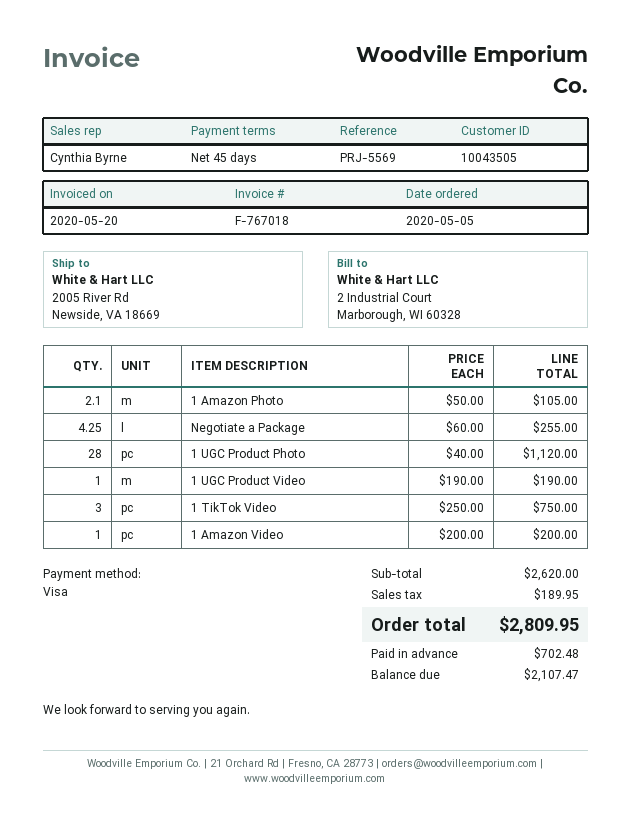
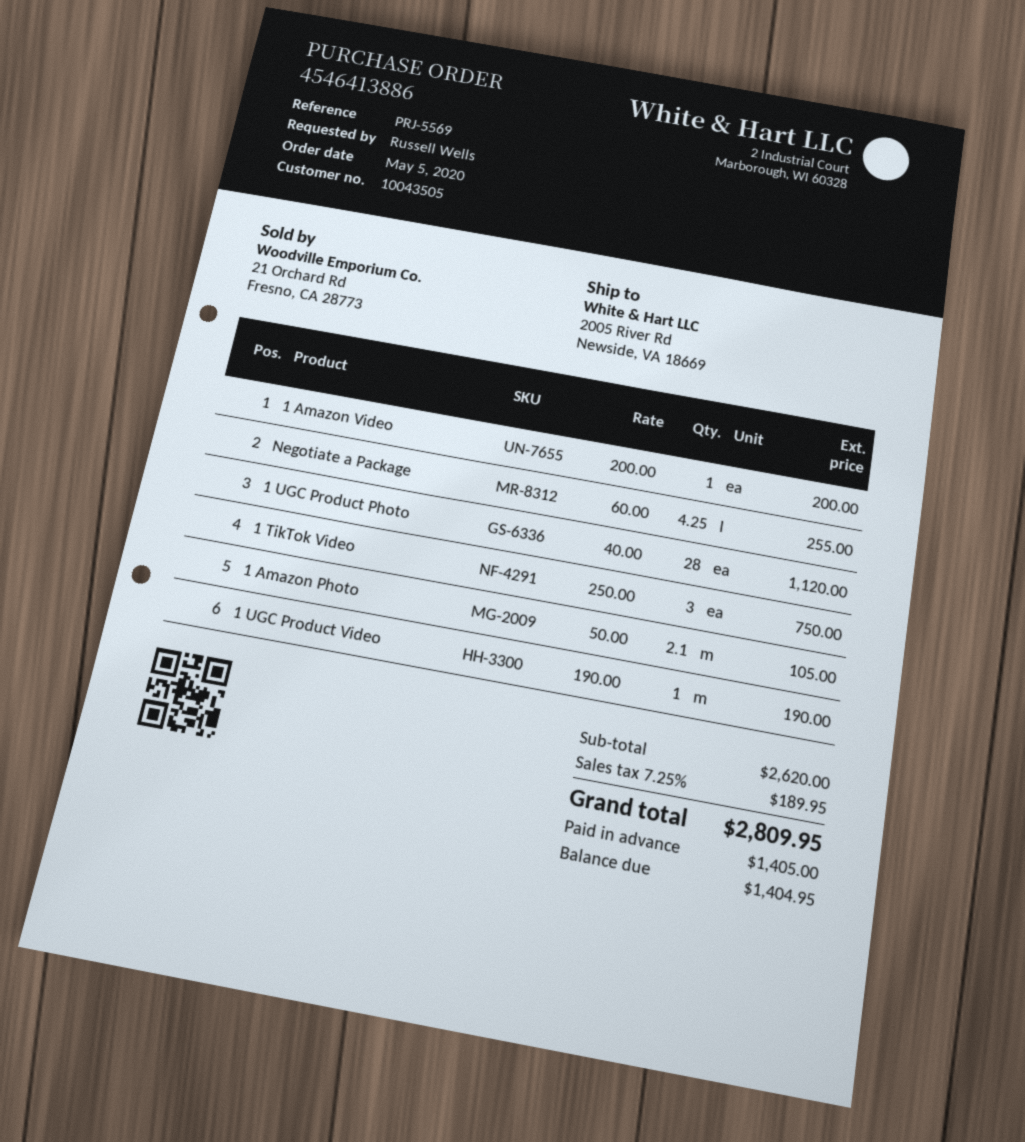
deposit: 702.48 -> 1405.00
balance: 2107.47 -> 1404.95

